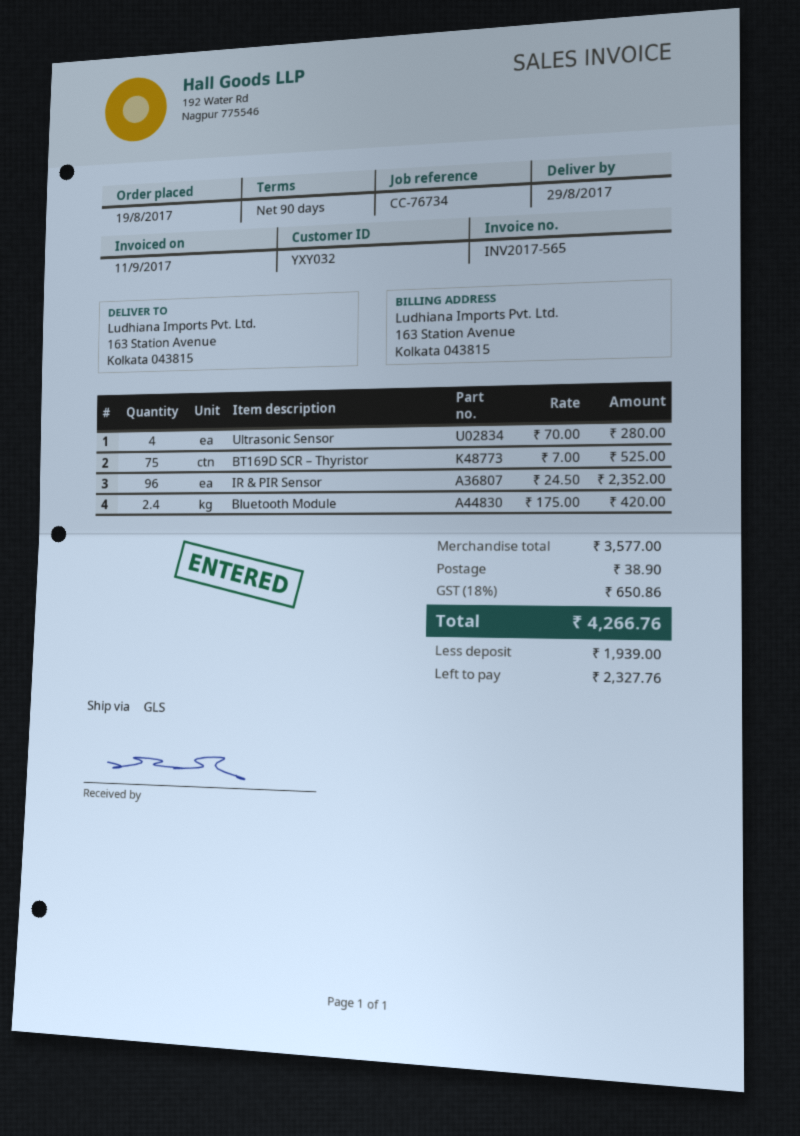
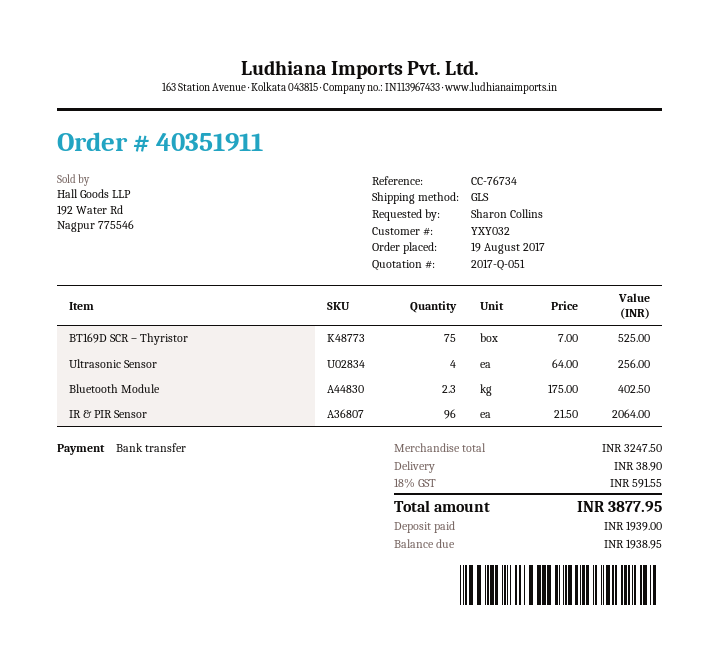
Ultrasonic Sensor: 4 x 70.00 = 280.00 -> 4 x 64.00 = 256.00
IR & PIR Sensor: 96 x 24.50 = 2352.00 -> 96 x 21.50 = 2064.00
Bluetooth Module: 2.4 x 175.00 = 420.00 -> 2.3 x 175.00 = 402.50
subtotal: 3577.00 -> 3247.50
tax: 18% = 650.86 -> 18% = 591.55
total: 4266.76 -> 3877.95
balance: 2327.76 -> 1938.95

